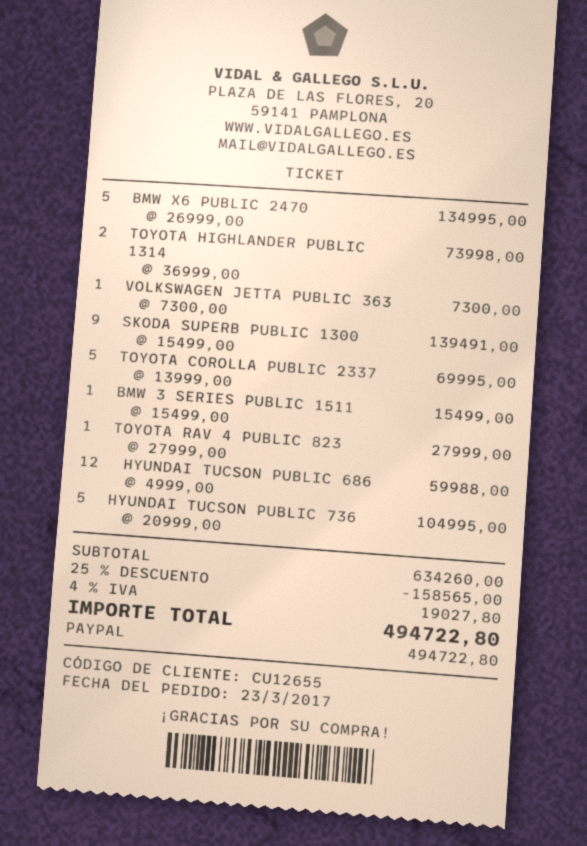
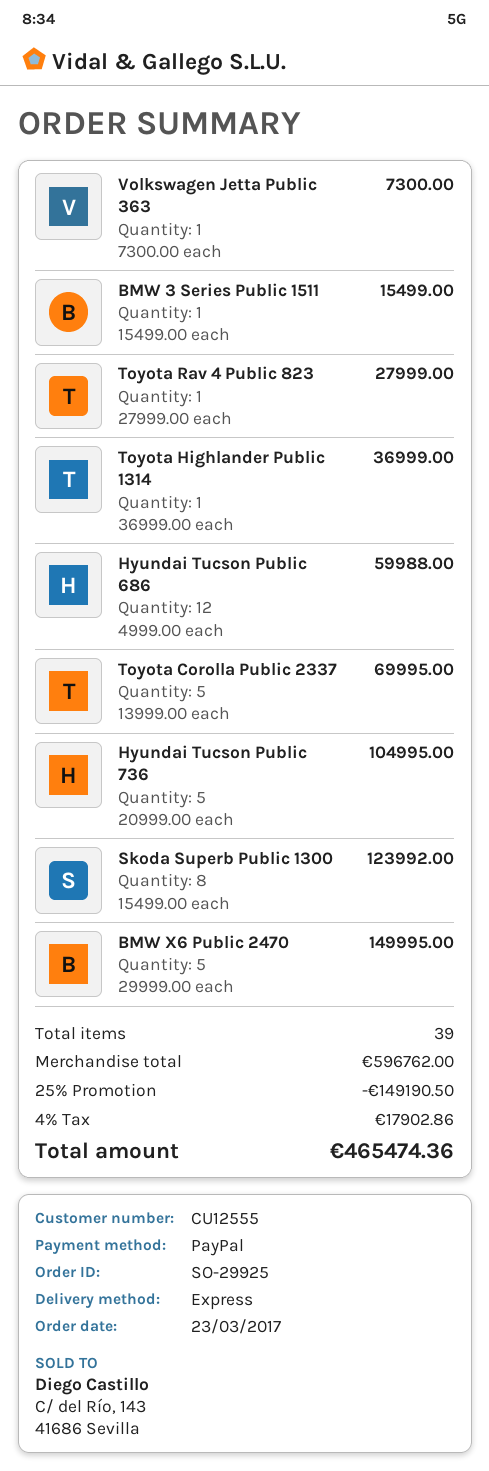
customer number: CU12655 -> CU12555
BMW X6 PUBLIC 2470: 5 x 26999.00 = 134995.00 -> 5 x 29999.00 = 149995.00
TOYOTA HIGHLANDER PUBLIC 1314: 2 x 36999.00 = 73998.00 -> 1 x 36999.00 = 36999.00
SKODA SUPERB PUBLIC 1300: 9 x 15499.00 = 139491.00 -> 8 x 15499.00 = 123992.00
subtotal: 634260.00 -> 596762.00
discount: 25% = 158565.00 -> 25% = 149190.50
tax: 4% = 19027.80 -> 4% = 17902.86
total: 494722.80 -> 465474.36

